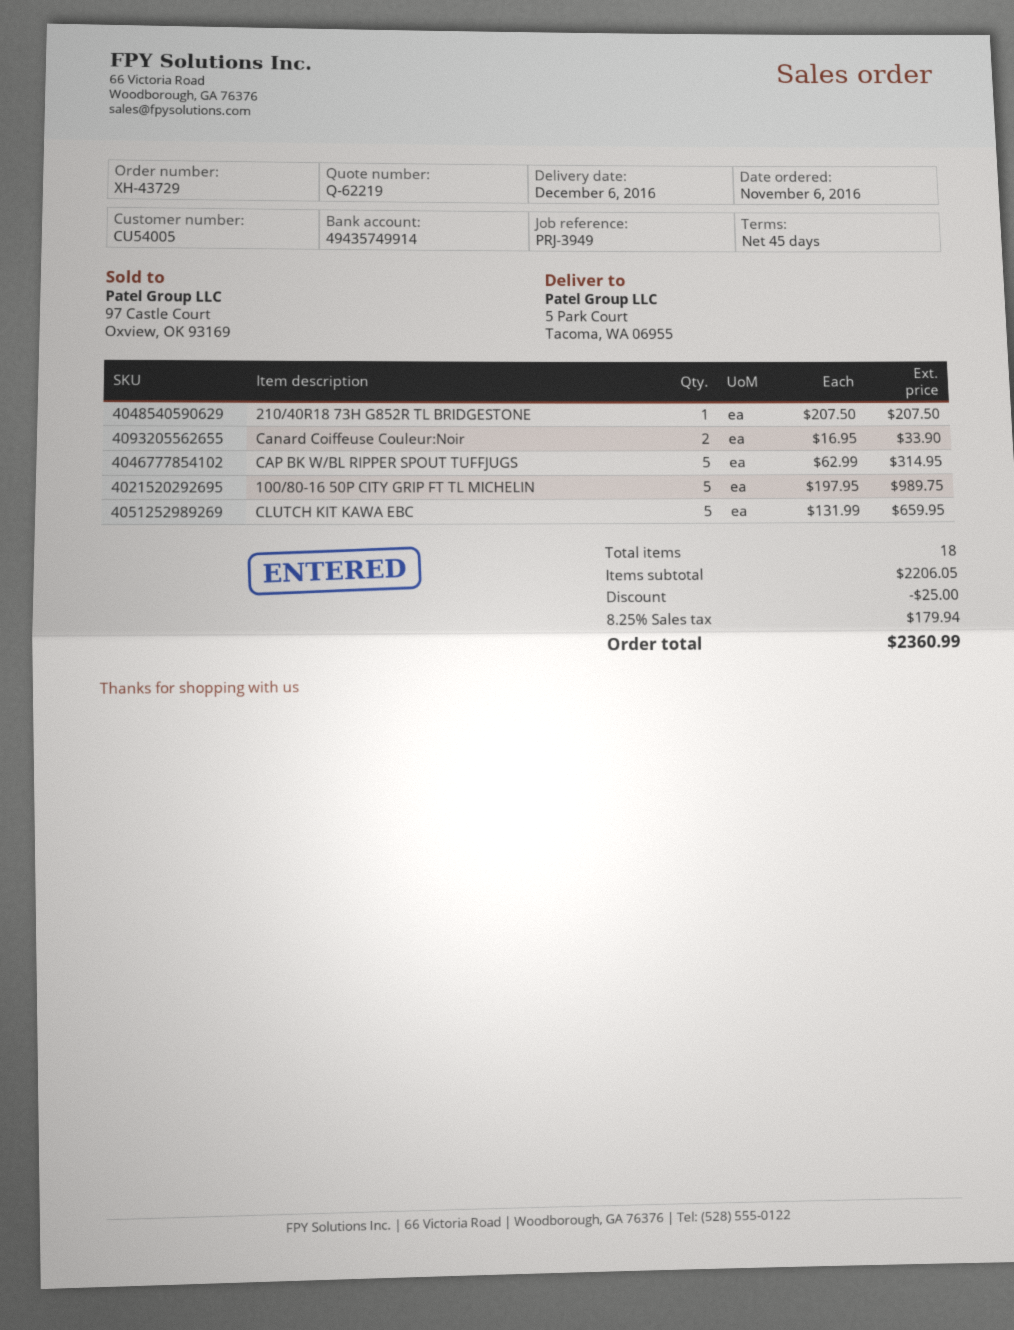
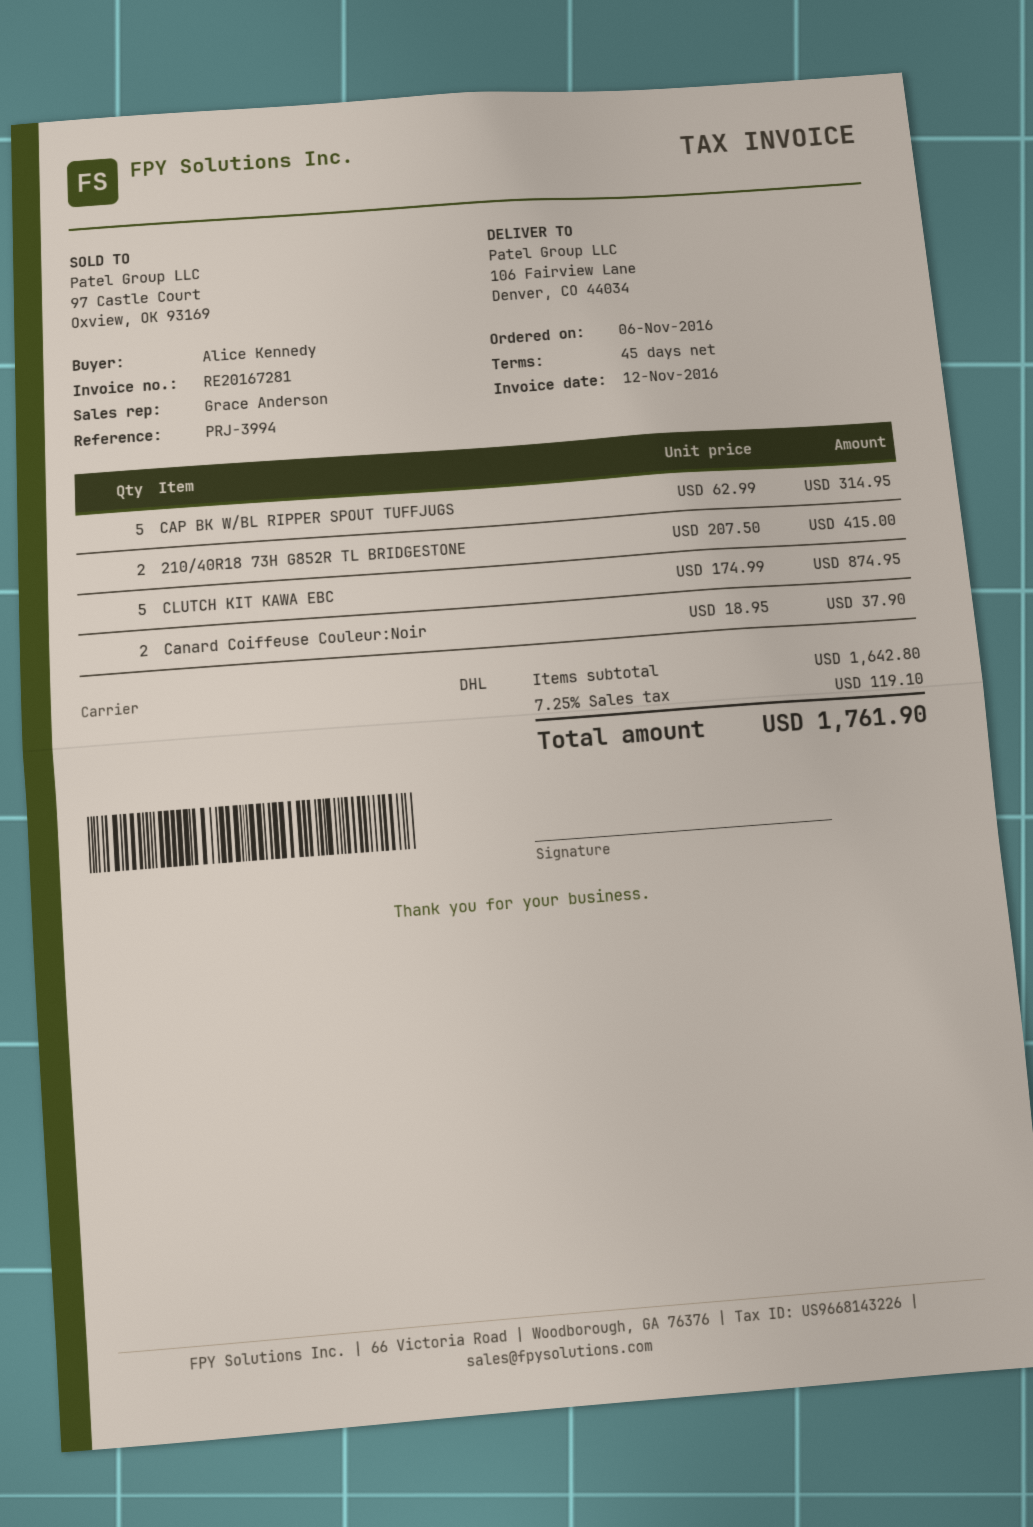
reference: PRJ-3949 -> PRJ-3994
ship to: 5 Park Court, Tacoma, WA 06955 -> 106 Fairview Lane, Denver, CO 44034
210/40R18 73H G852R TL BRIDGESTONE: 1 x 207.50 = 207.50 -> 2 x 207.50 = 415.00
Canard Coiffeuse Couleur:Noir: 2 x 16.95 = 33.90 -> 2 x 18.95 = 37.90
100/80-16 50P CITY GRIP FT TL MICHELIN: 5 x 197.95 = 989.75 -> none
CLUTCH KIT KAWA EBC: 5 x 131.99 = 659.95 -> 5 x 174.99 = 874.95
subtotal: 2206.05 -> 1642.80
discount: 25.00 -> none
tax: 8.25% = 179.94 -> 7.25% = 119.10
total: 2360.99 -> 1761.90

